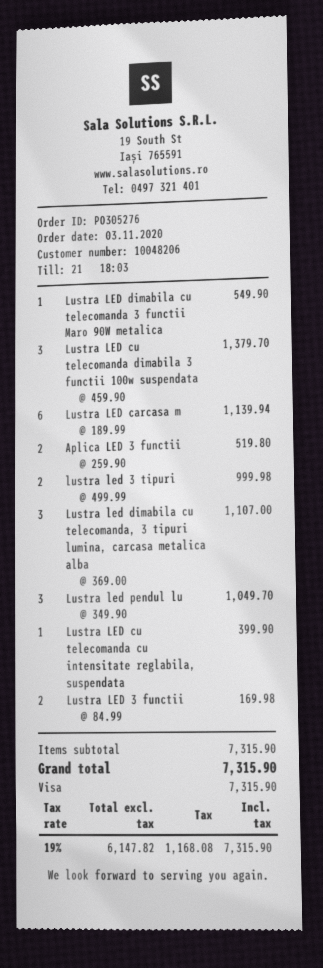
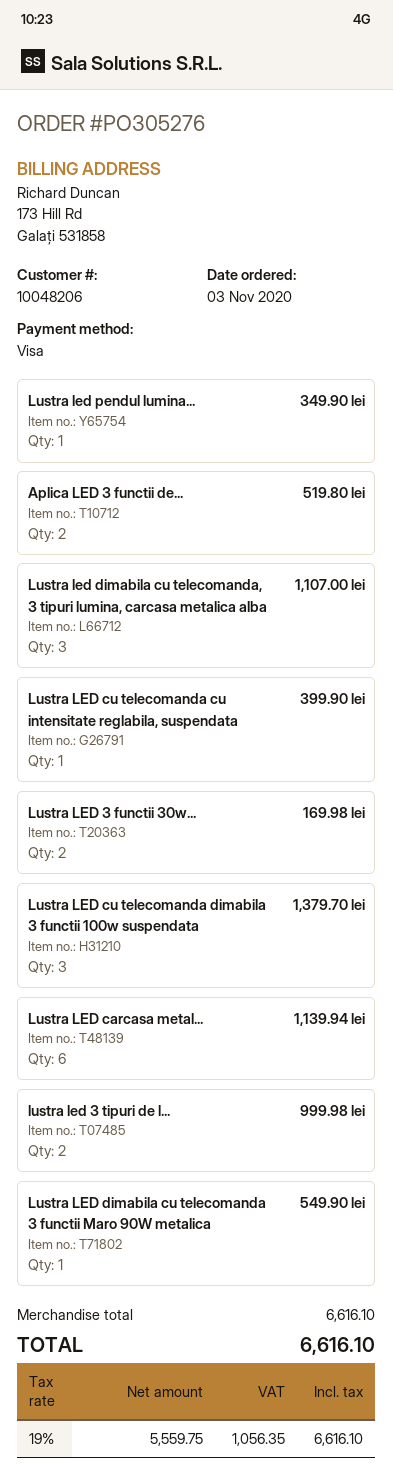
Lustra led pendul lu: 3 for 1049.70 -> 1 for 349.90
subtotal: 7315.90 -> 6616.10
net: 6147.82 -> 5559.75
tax: 19% = 1168.08 -> 19% = 1056.35
total: 7315.90 -> 6616.10

